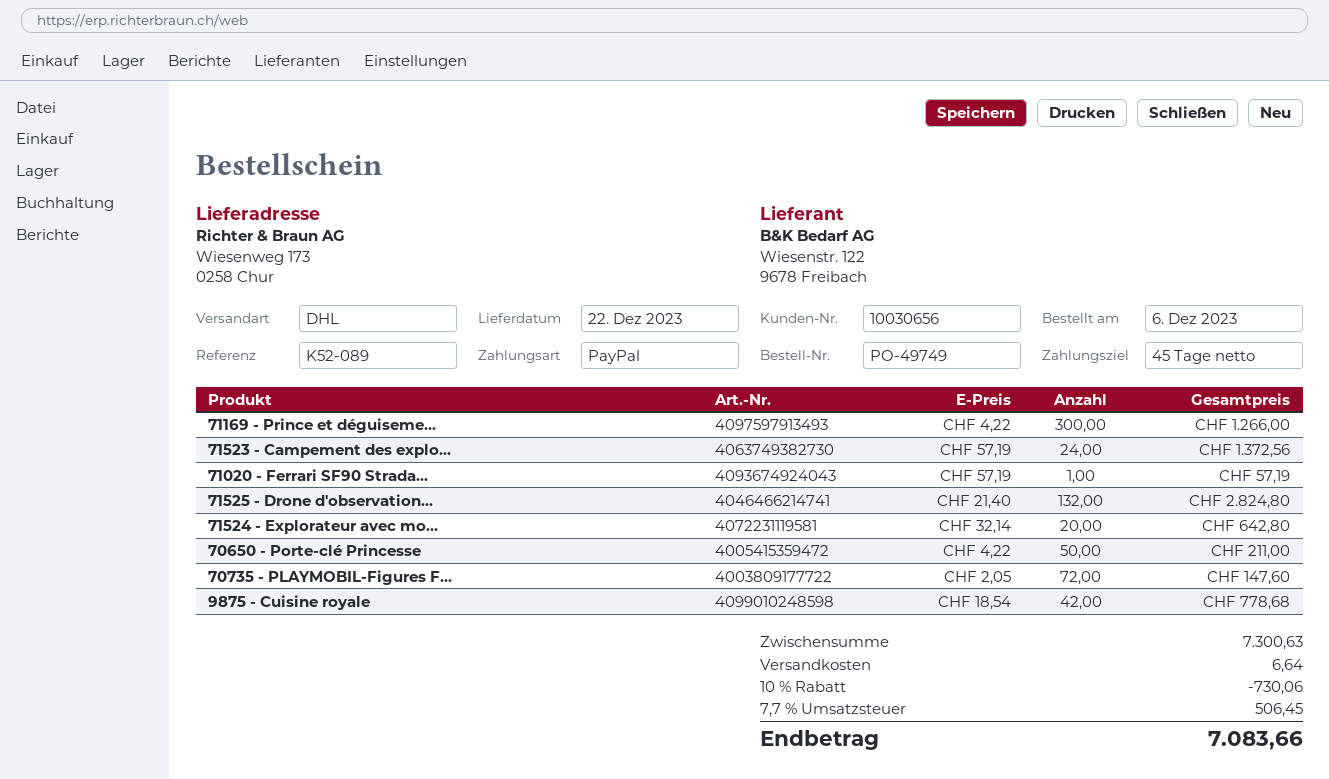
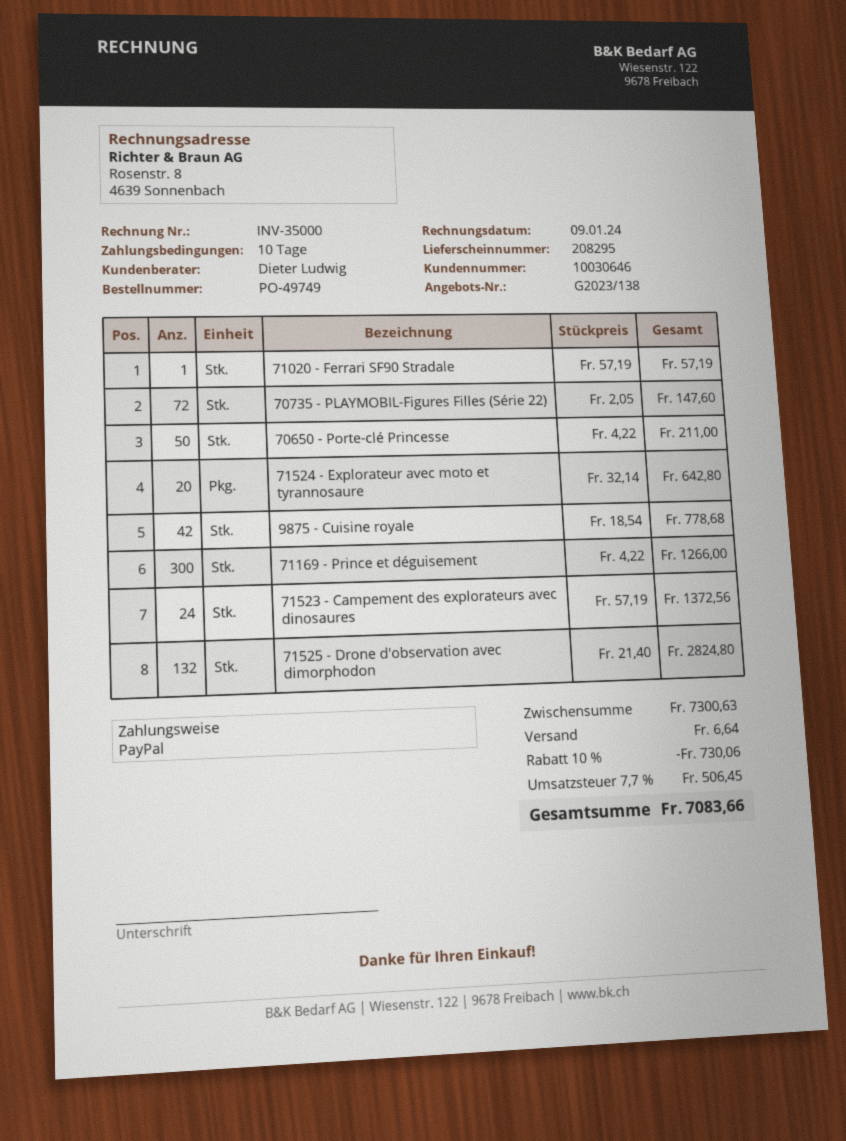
payment terms: 45 days -> 10 days
customer number: 10030656 -> 10030646

